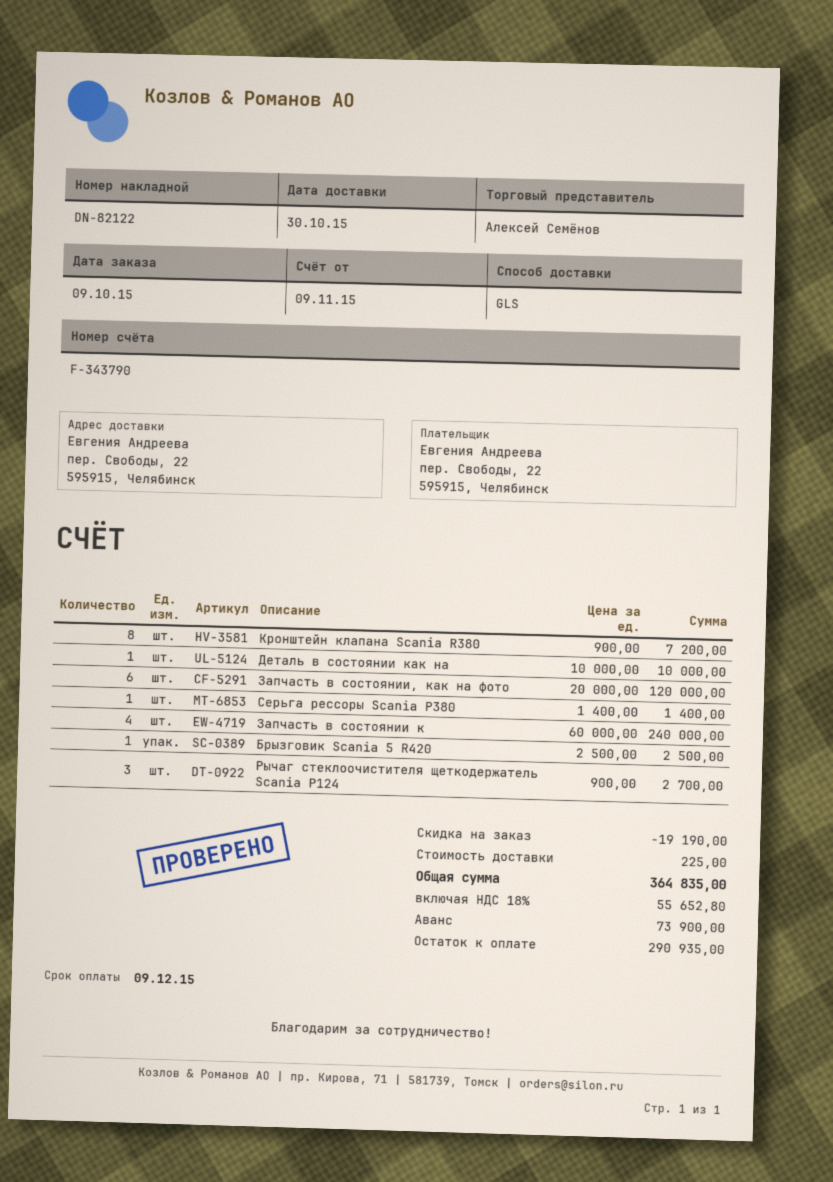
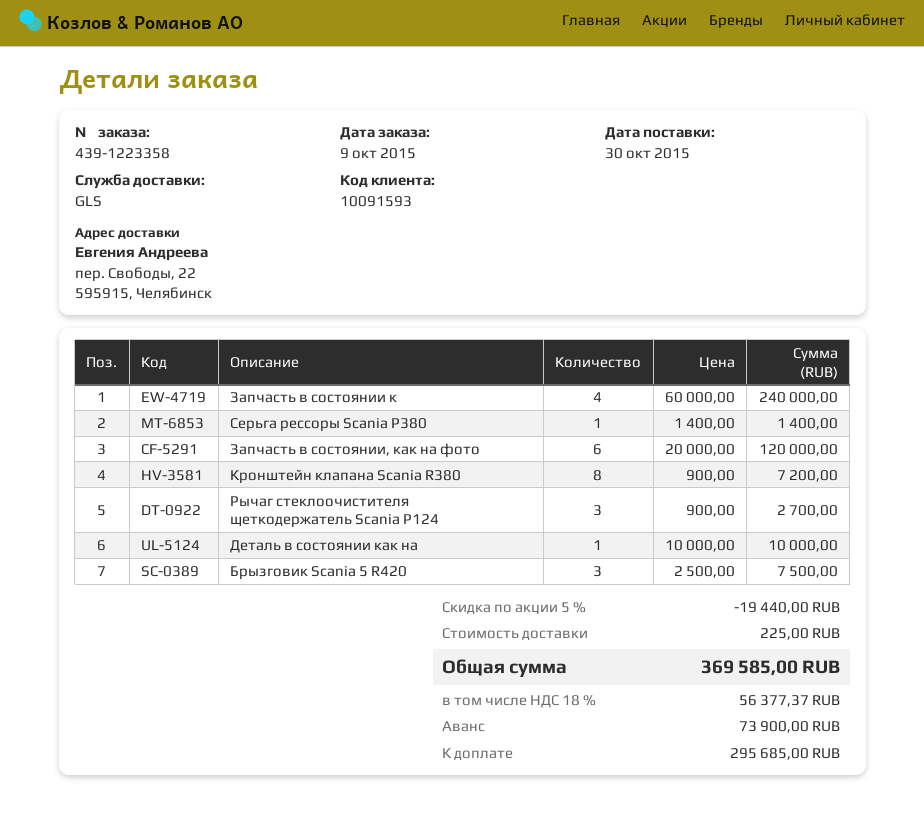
Брызговик Scania 5 R420: 1 x 2500.00 = 2500.00 -> 3 x 2500.00 = 7500.00
discount: 19190.00 -> 19440.00
tax: 18% = 55652.80 -> 18% = 56377.37
total: 364835.00 -> 369585.00
balance: 290935.00 -> 295685.00

